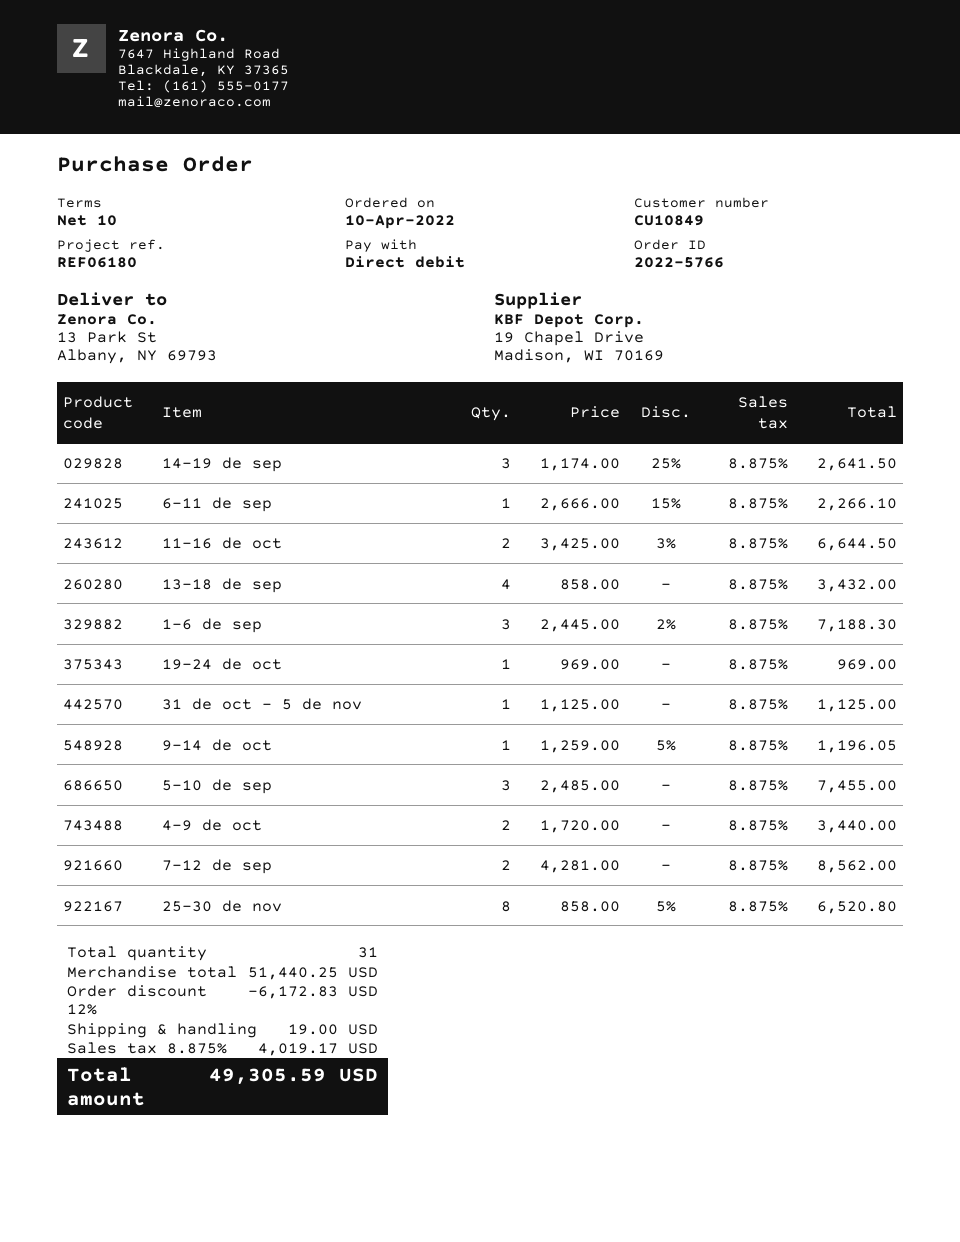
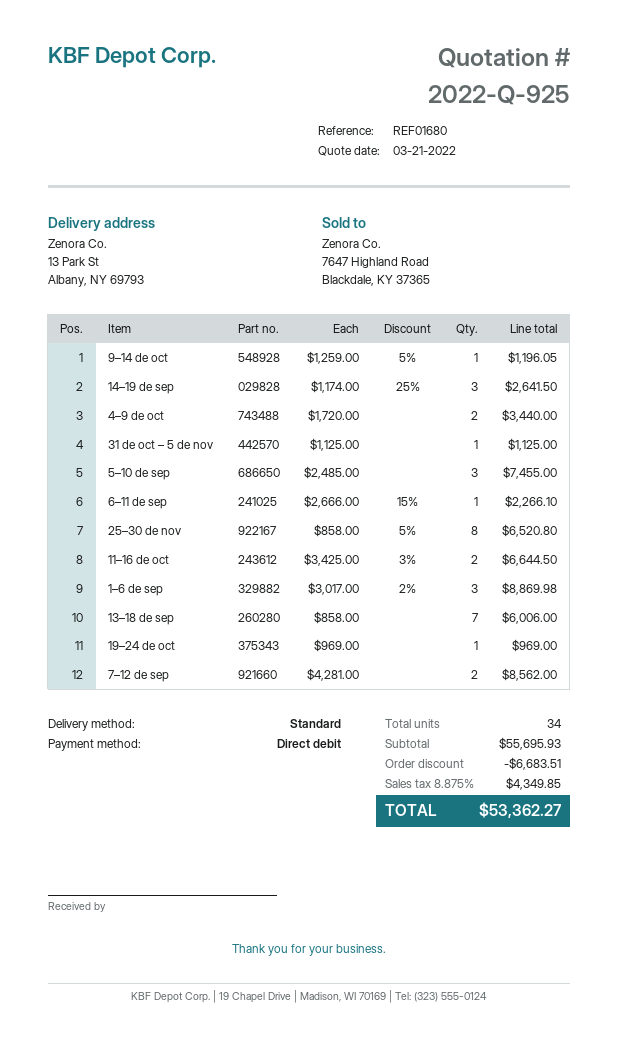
reference: REF06180 -> REF01680
13–18 de sep: 4 x 858.00 = 3432.00 -> 7 x 858.00 = 6006.00
1–6 de sep: 3 x 2445.00 - 2% = 7188.30 -> 3 x 3017.00 - 2% = 8869.98
total quantity: 31 -> 34
subtotal: 51440.25 -> 55695.93
discount: 6172.83 -> 6683.51
shipping: 19.00 -> none
tax: 8.875% = 4019.17 -> 8.875% = 4349.85
total: 49305.59 -> 53362.27

